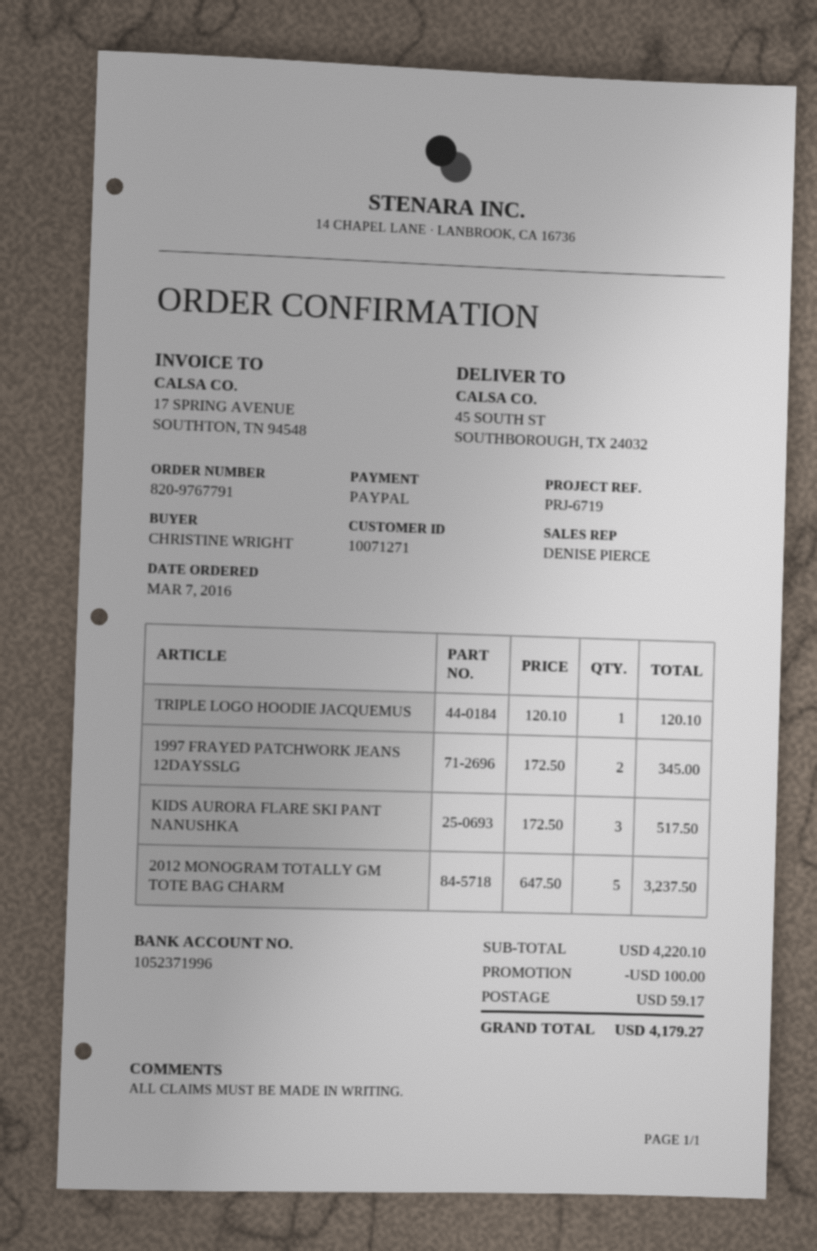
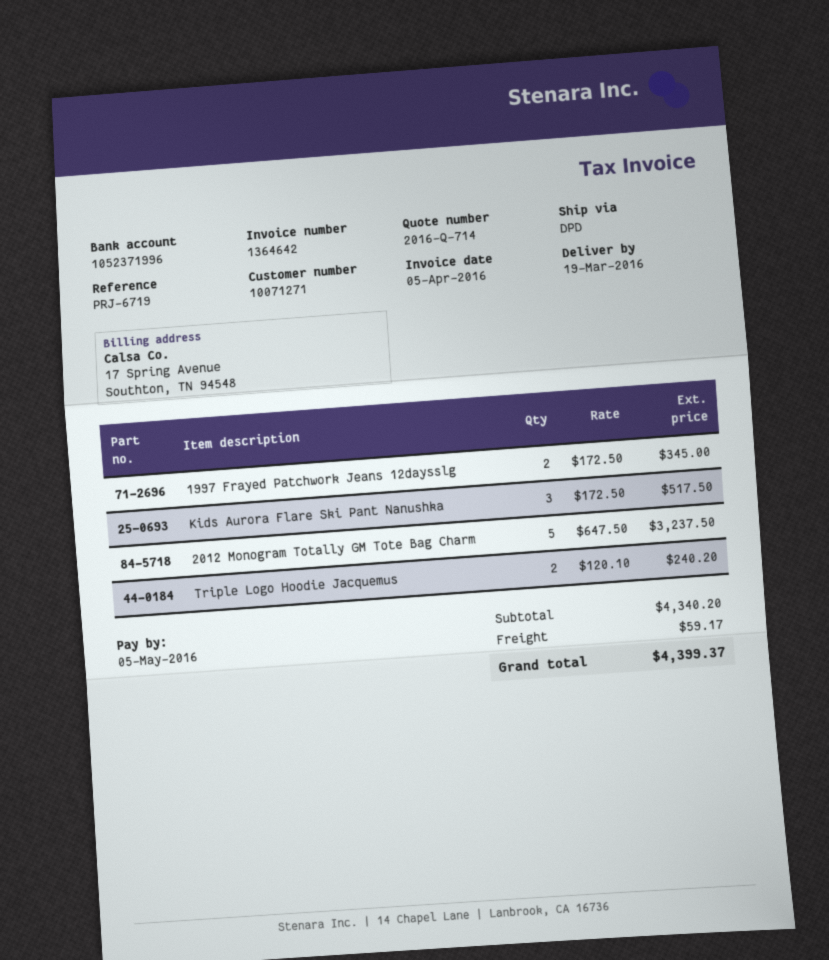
TRIPLE LOGO HOODIE JACQUEMUS: 1 x 120.10 = 120.10 -> 2 x 120.10 = 240.20
subtotal: 4220.10 -> 4340.20
discount: 100.00 -> none
total: 4179.27 -> 4399.37

